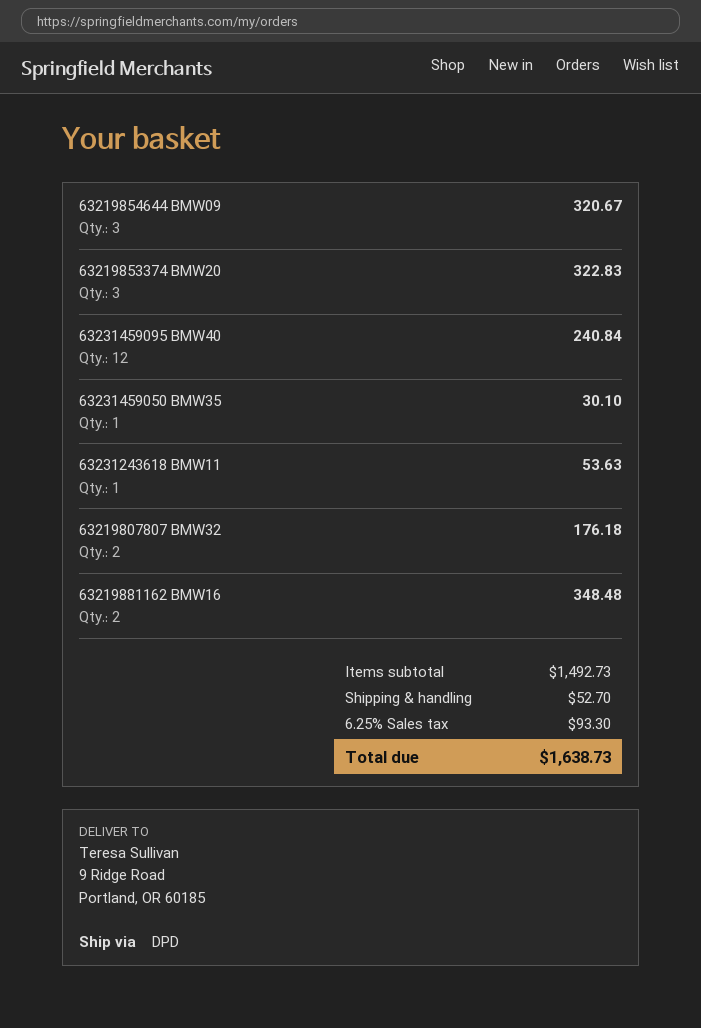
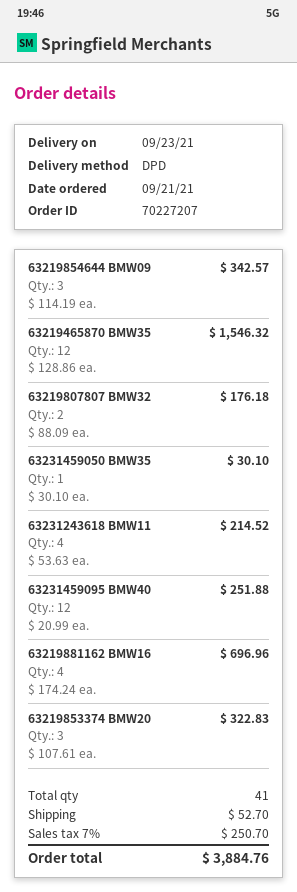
63219854644 BMW09: 3 for 320.67 -> 3 for 342.57
63231459095 BMW40: 12 for 240.84 -> 12 for 251.88
63231243618 BMW11: 1 for 53.63 -> 4 for 214.52
63219881162 BMW16: 2 for 348.48 -> 4 for 696.96
63219465870 BMW35: none -> 12 for 1546.32
tax: 6.25% = 93.30 -> 7% = 250.70
total: 1638.73 -> 3884.76

